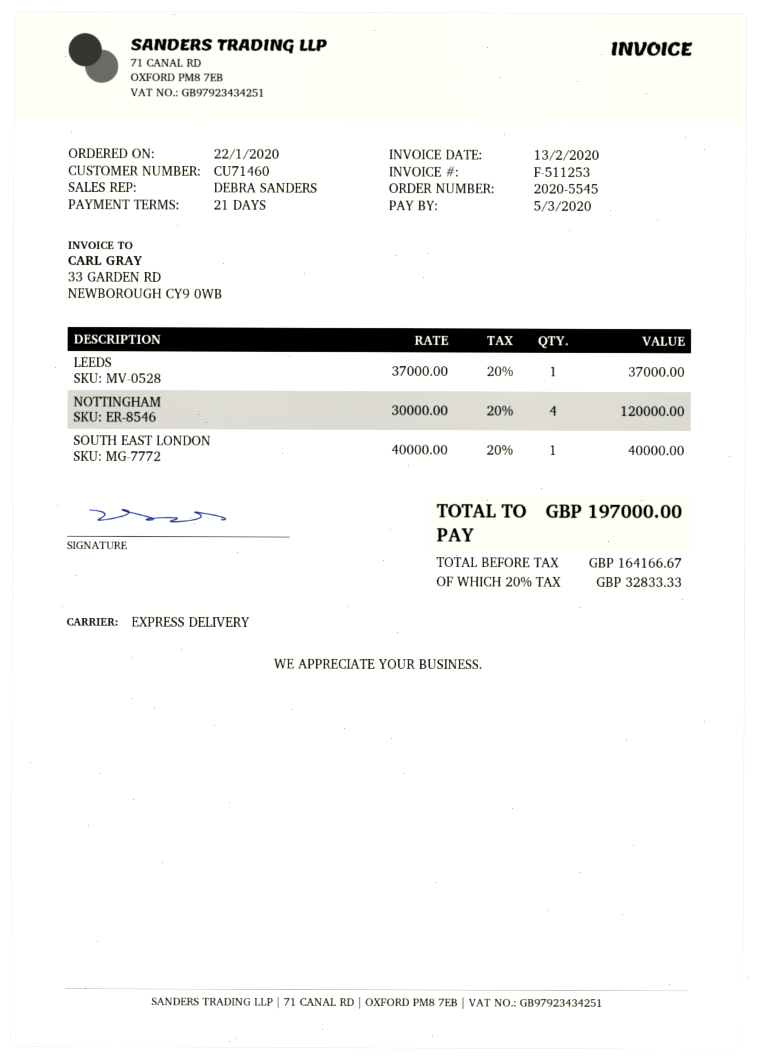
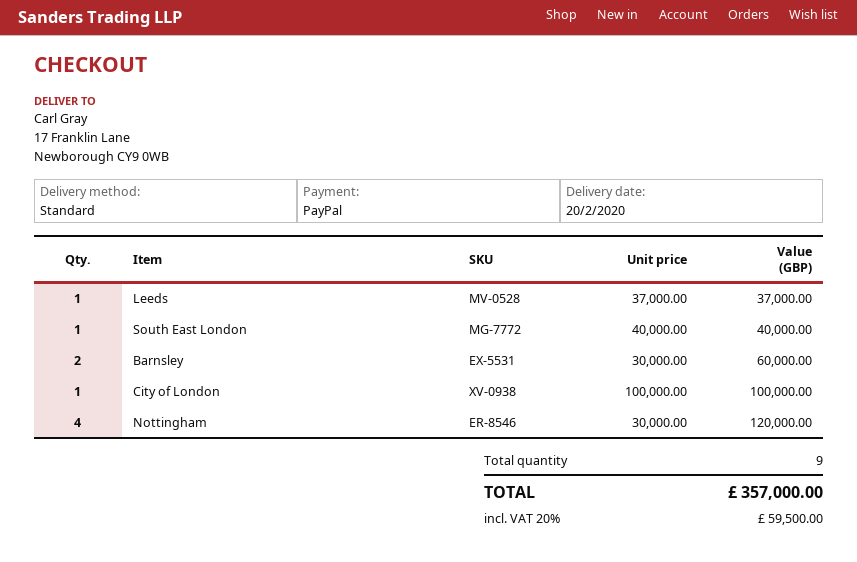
shipping method: express -> standard
Barnsley: none -> 2 x 30000.00 = 60000.00
City of London: none -> 1 x 100000.00 = 100000.00
tax: 20% = 32833.33 -> 20% = 59500.00
total: 197000.00 -> 357000.00

